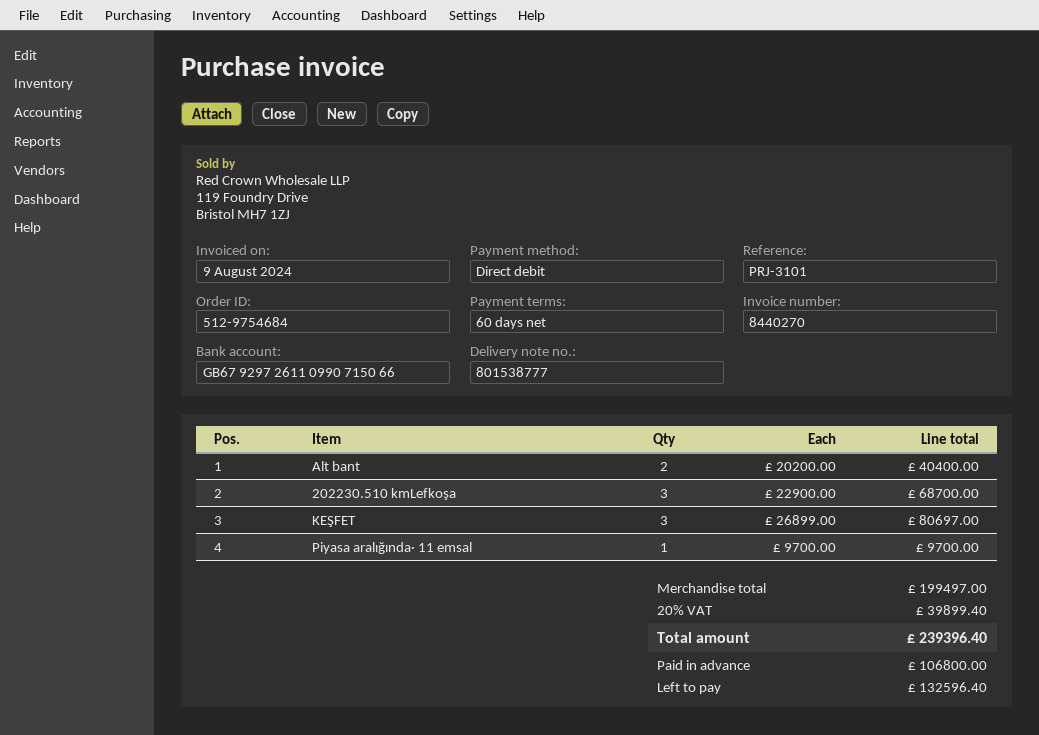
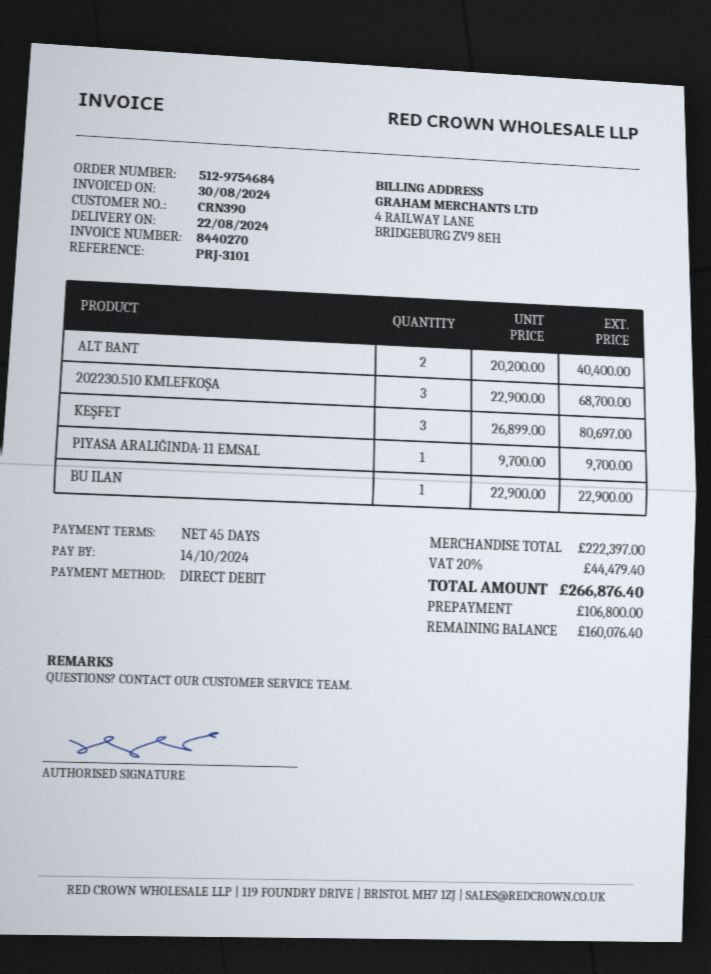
invoice date: 2024-08-09 -> 2024-08-30
payment terms: 60 days -> 45 days
BU ILAN: none -> 1 x 22900.00 = 22900.00
subtotal: 199497.00 -> 222397.00
tax: 20% = 39899.40 -> 20% = 44479.40
total: 239396.40 -> 266876.40
balance: 132596.40 -> 160076.40

